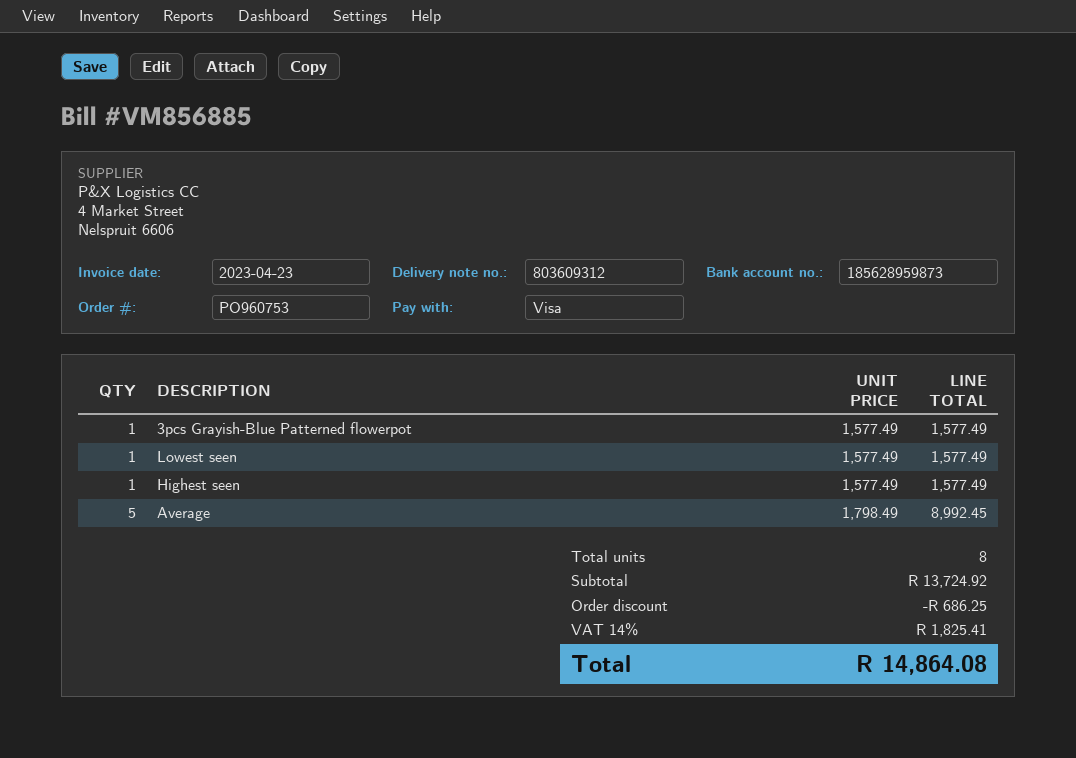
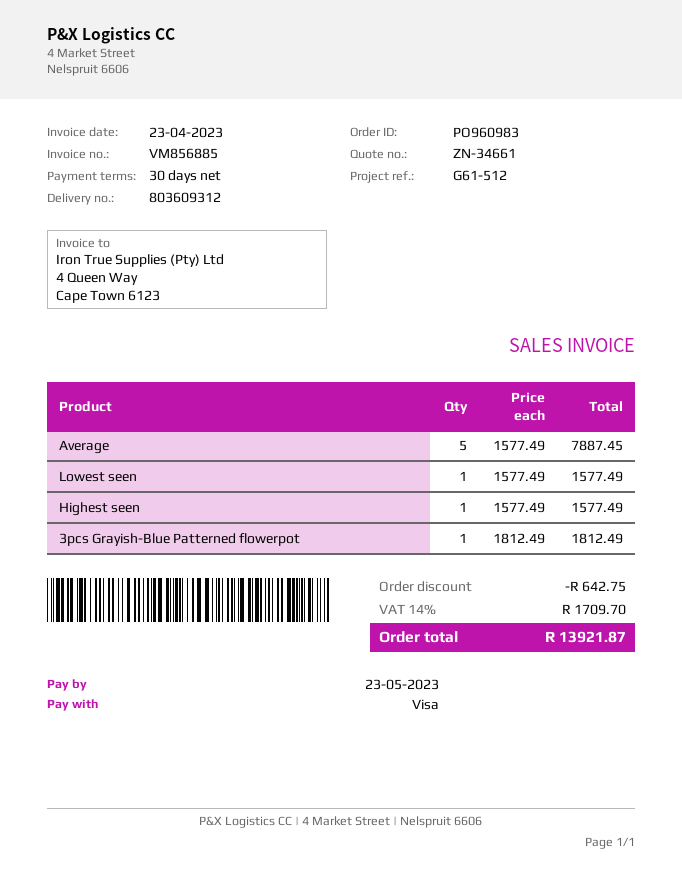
order number: PO960753 -> PO960983
3pcs Grayish-Blue Patterned flowerpot: 1 x 1577.49 = 1577.49 -> 1 x 1812.49 = 1812.49
Average: 5 x 1798.49 = 8992.45 -> 5 x 1577.49 = 7887.45
discount: 686.25 -> 642.75
tax: 14% = 1825.41 -> 14% = 1709.70
total: 14864.08 -> 13921.87

